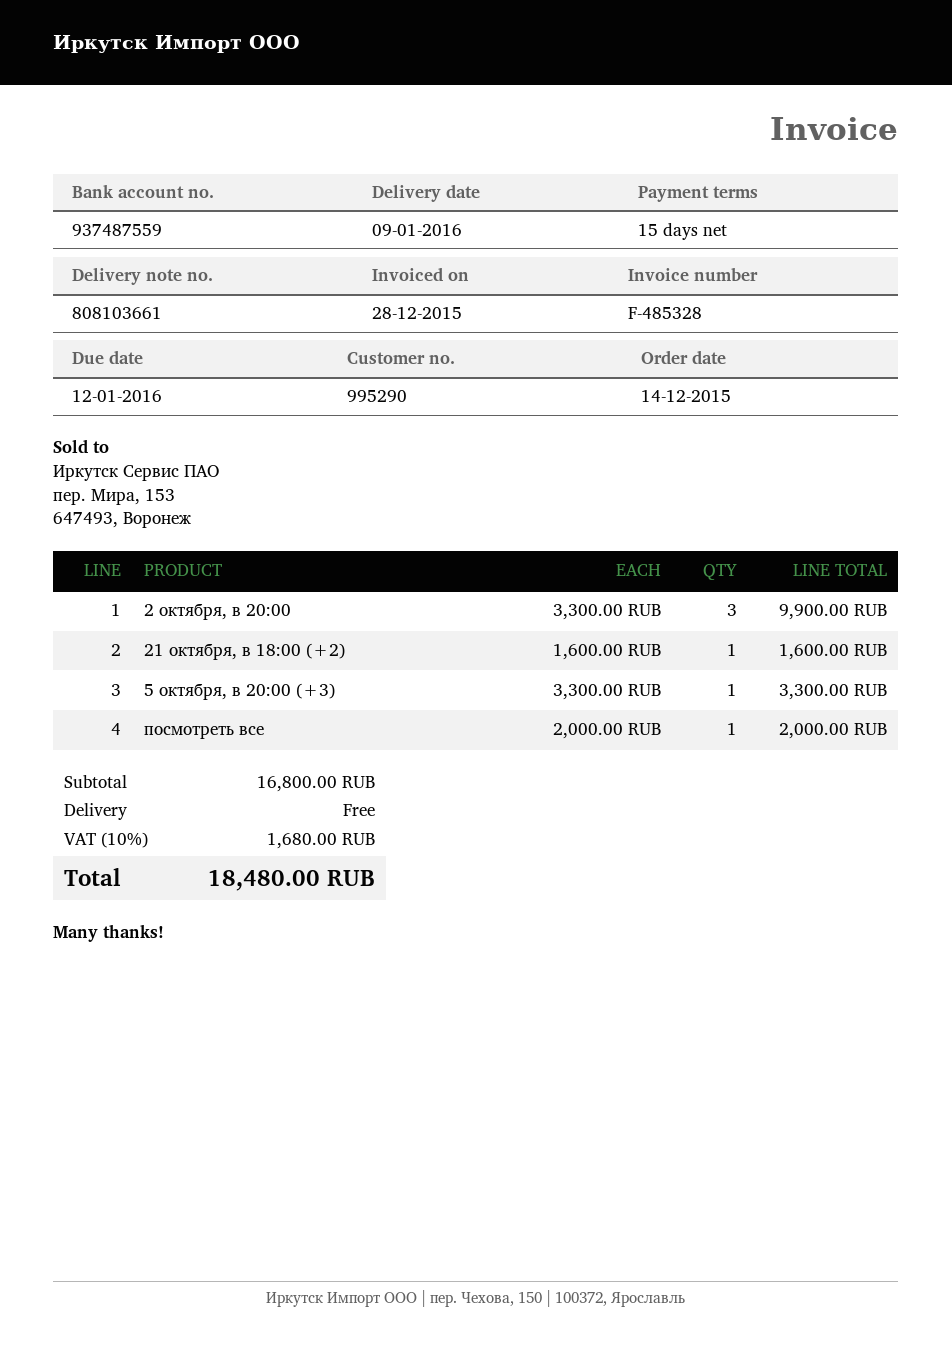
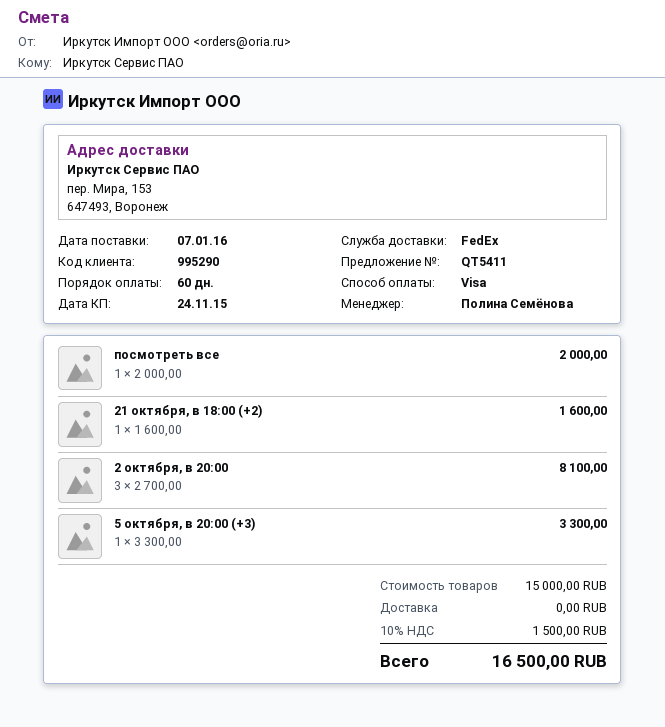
delivery date: 2016-01-09 -> 2016-01-07
payment terms: 15 days -> 60 days
2 октября, в 20:00: 3 x 3300.00 = 9900.00 -> 3 x 2700.00 = 8100.00
subtotal: 16800.00 -> 15000.00
tax: 10% = 1680.00 -> 10% = 1500.00
total: 18480.00 -> 16500.00

